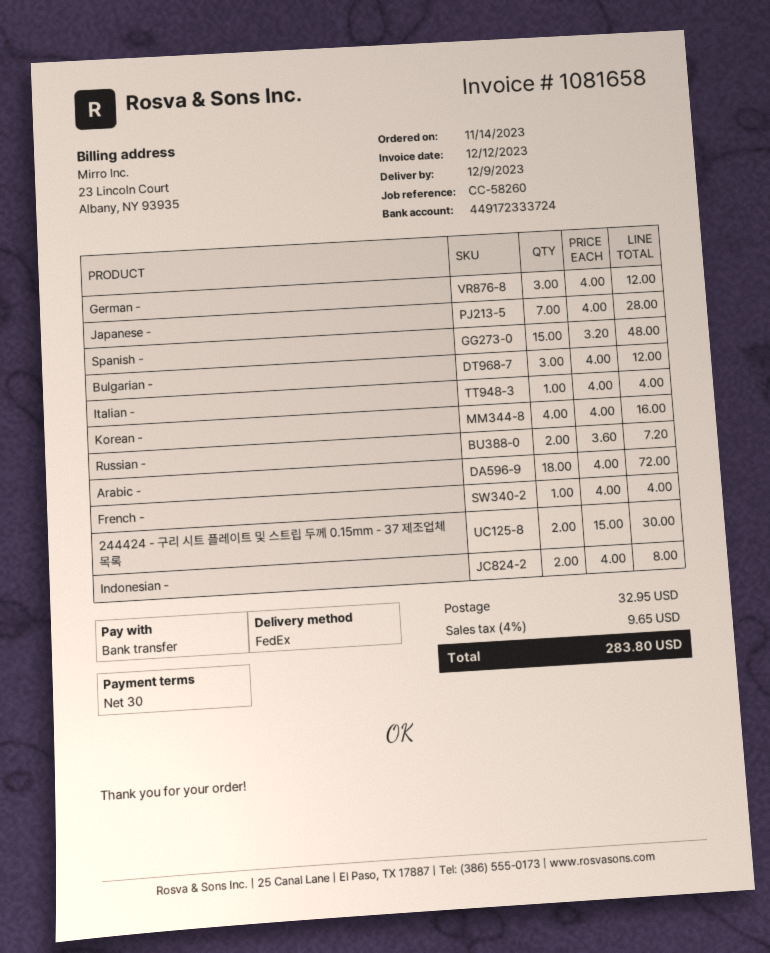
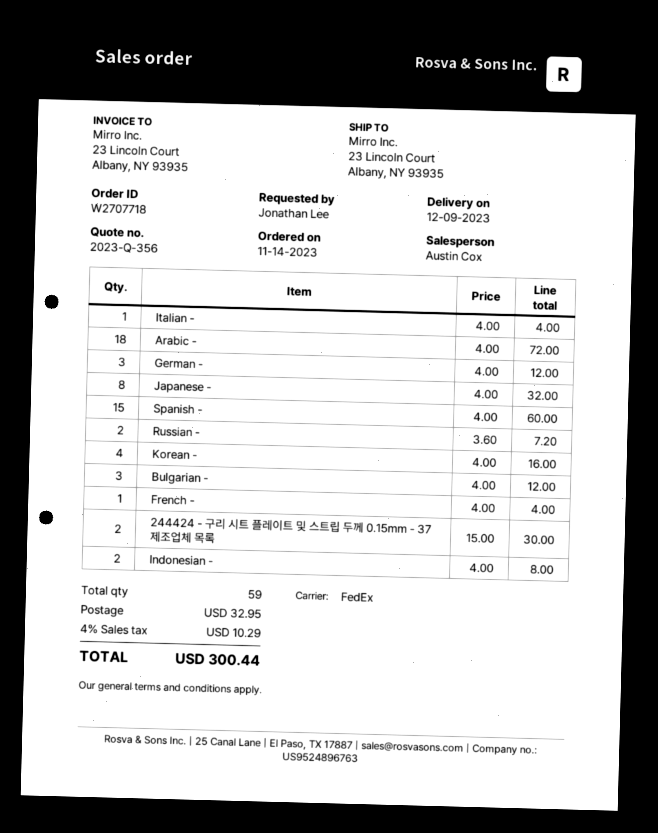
Japanese -: 7 x 4.00 = 28.00 -> 8 x 4.00 = 32.00
Spanish -: 15 x 3.20 = 48.00 -> 15 x 4.00 = 60.00
tax: 4% = 9.65 -> 4% = 10.29
total: 283.80 -> 300.44

